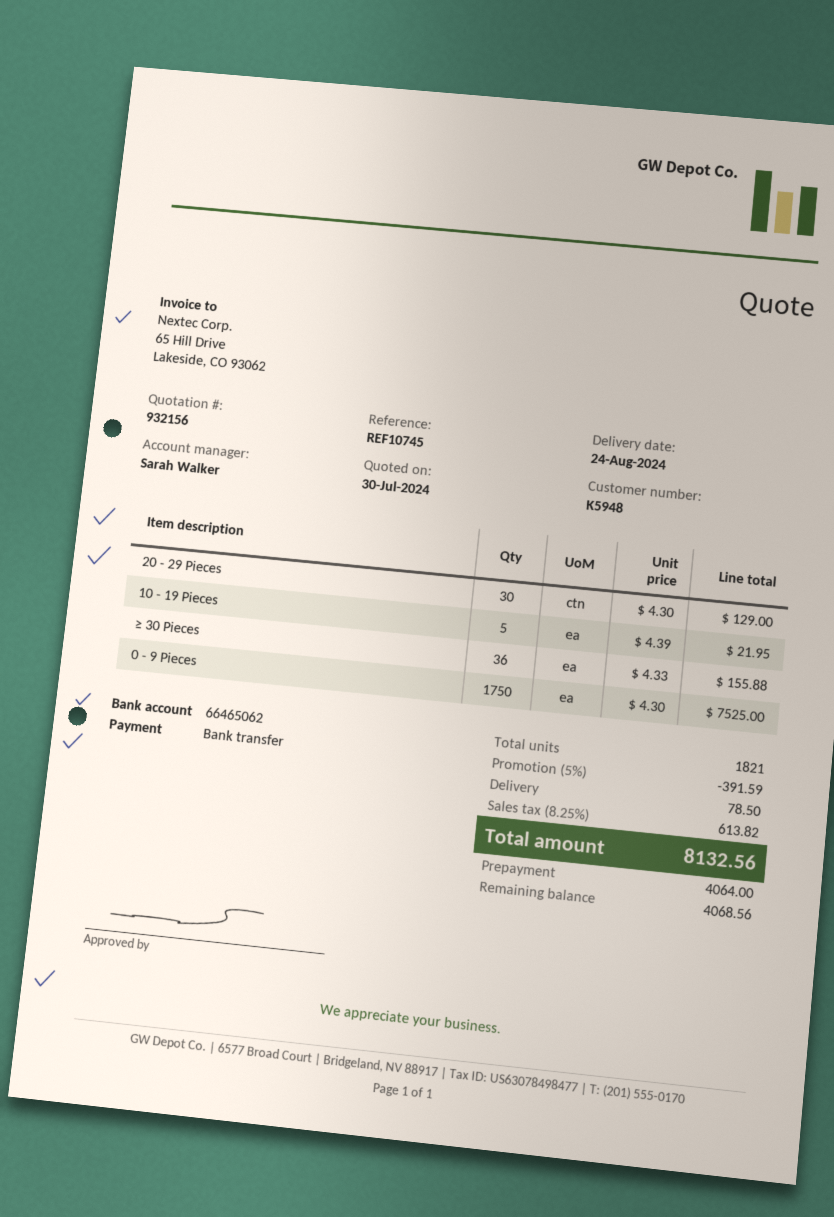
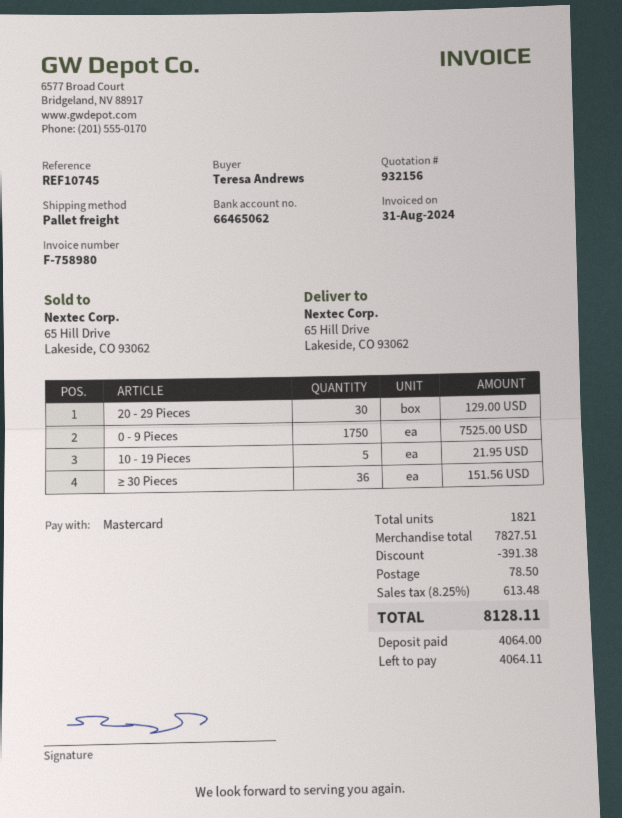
payment method: bank transfer -> Mastercard
≥ 30 Pieces: 36 for 155.88 -> 36 for 151.56
discount: 391.59 -> 391.38
tax: 8.25% = 613.82 -> 8.25% = 613.48
total: 8132.56 -> 8128.11
balance: 4068.56 -> 4064.11

